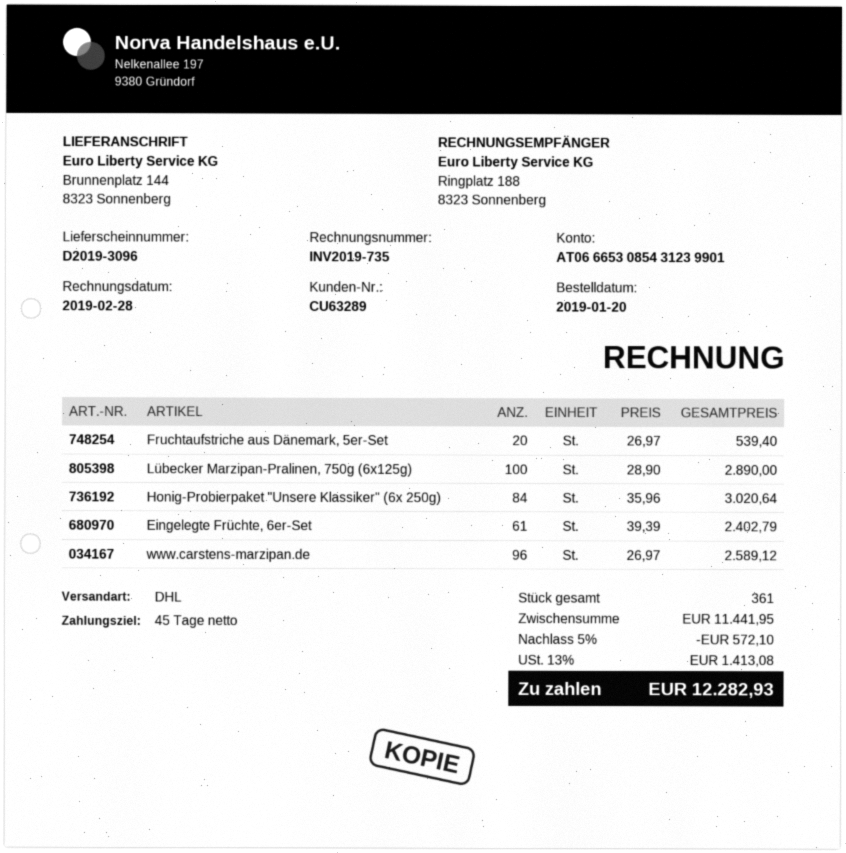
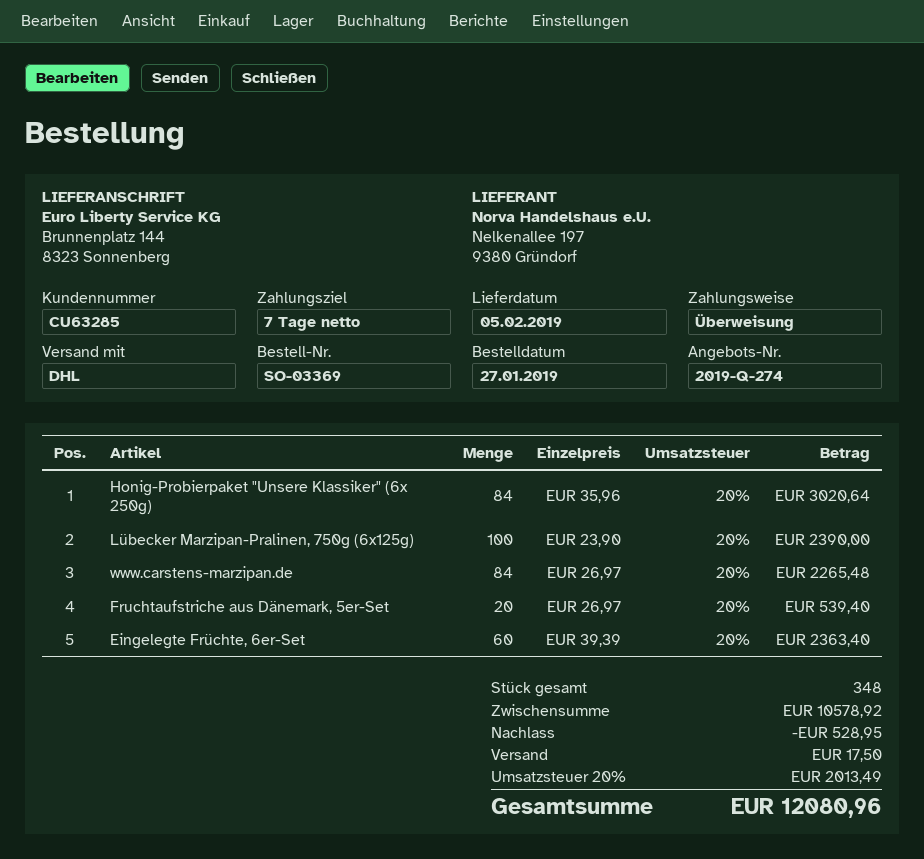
order date: 2019-01-20 -> 2019-01-27
payment terms: 45 days -> 7 days
customer number: CU63289 -> CU63285
Lübecker Marzipan-Pralinen, 750g (6x125g): 100 x 28.90 = 2890.00 -> 100 x 23.90 = 2390.00
Eingelegte Früchte, 6er-Set: 61 x 39.39 = 2402.79 -> 60 x 39.39 = 2363.40
www.carstens-marzipan.de: 96 x 26.97 = 2589.12 -> 84 x 26.97 = 2265.48
total quantity: 361 -> 348
subtotal: 11441.95 -> 10578.92
discount: 572.10 -> 528.95
shipping: none -> 17.50
tax: 13% = 1413.08 -> 20% = 2013.49
total: 12282.93 -> 12080.96

